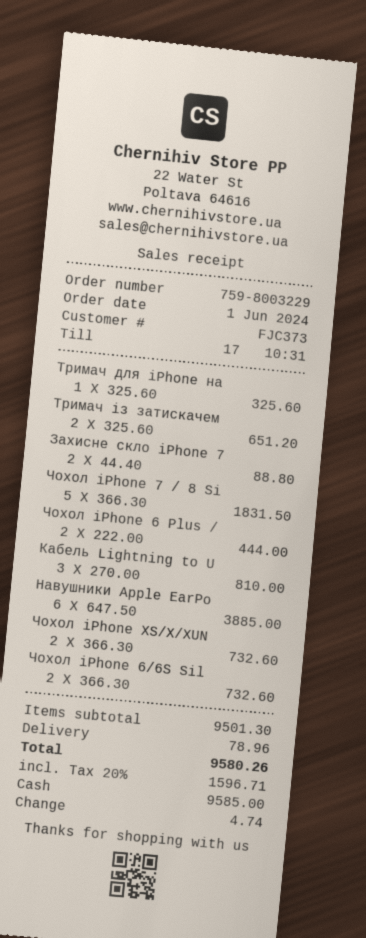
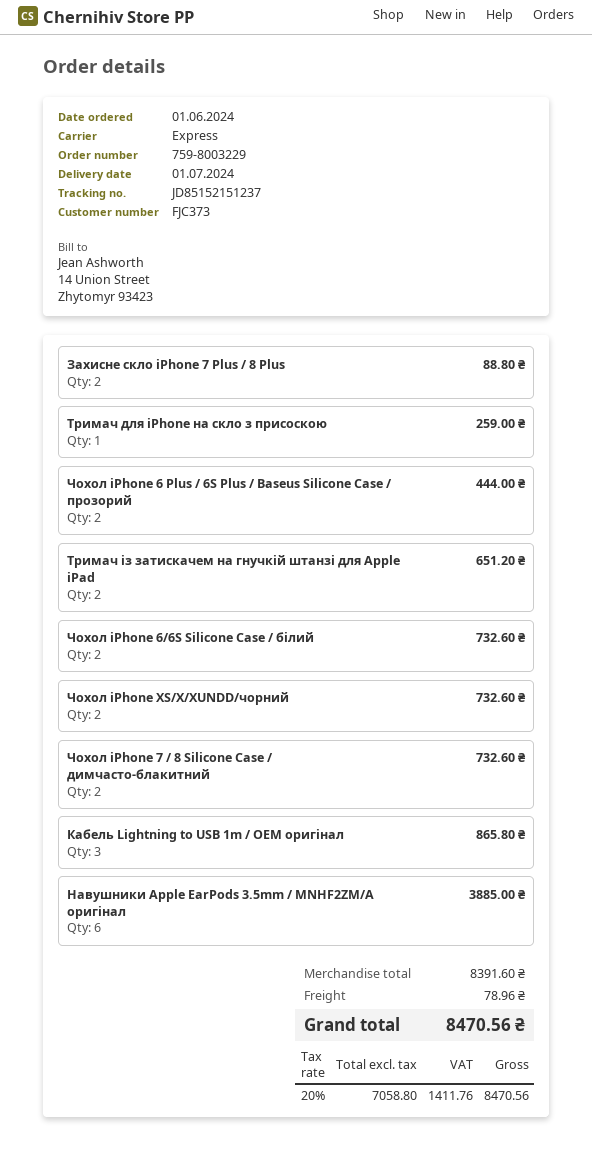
Тримач для iPhone на: 1 for 325.60 -> 1 for 259.00
Чохол iPhone 7 / 8 Si: 5 for 1831.50 -> 2 for 732.60
Кабель Lightning to U: 3 for 810.00 -> 3 for 865.80
subtotal: 9501.30 -> 8391.60
tax: 20% = 1596.71 -> 20% = 1411.76
total: 9580.26 -> 8470.56

